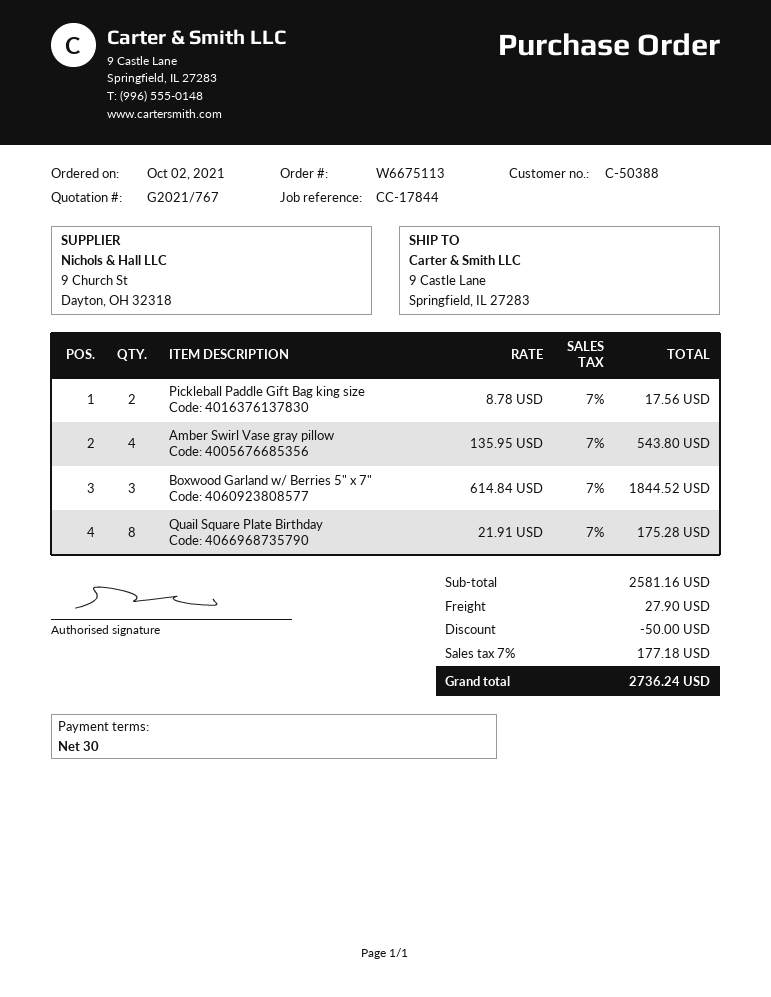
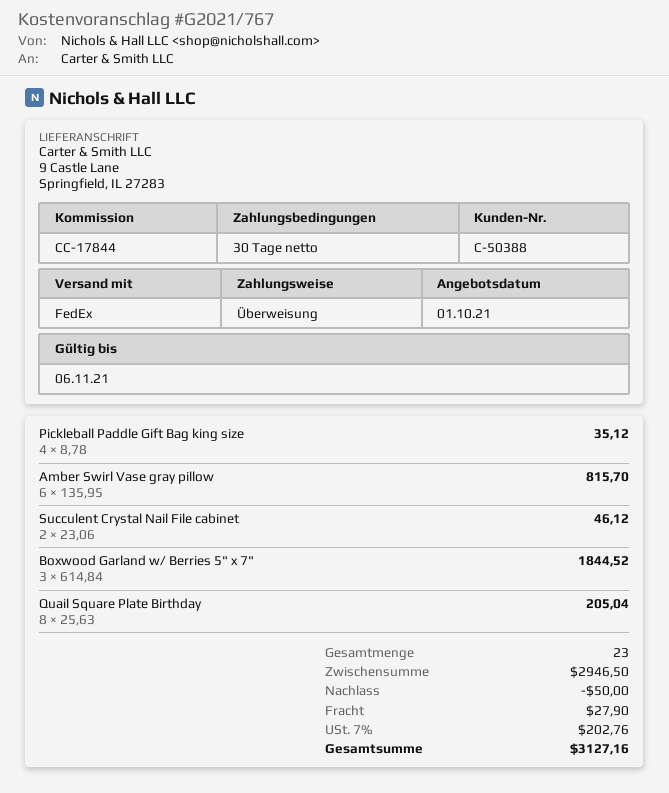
Pickleball Paddle Gift Bag king size: 2 x 8.78 = 17.56 -> 4 x 8.78 = 35.12
Amber Swirl Vase gray pillow: 4 x 135.95 = 543.80 -> 6 x 135.95 = 815.70
Quail Square Plate Birthday: 8 x 21.91 = 175.28 -> 8 x 25.63 = 205.04
Succulent Crystal Nail File cabinet: none -> 2 x 23.06 = 46.12
subtotal: 2581.16 -> 2946.50
tax: 7% = 177.18 -> 7% = 202.76
total: 2736.24 -> 3127.16

